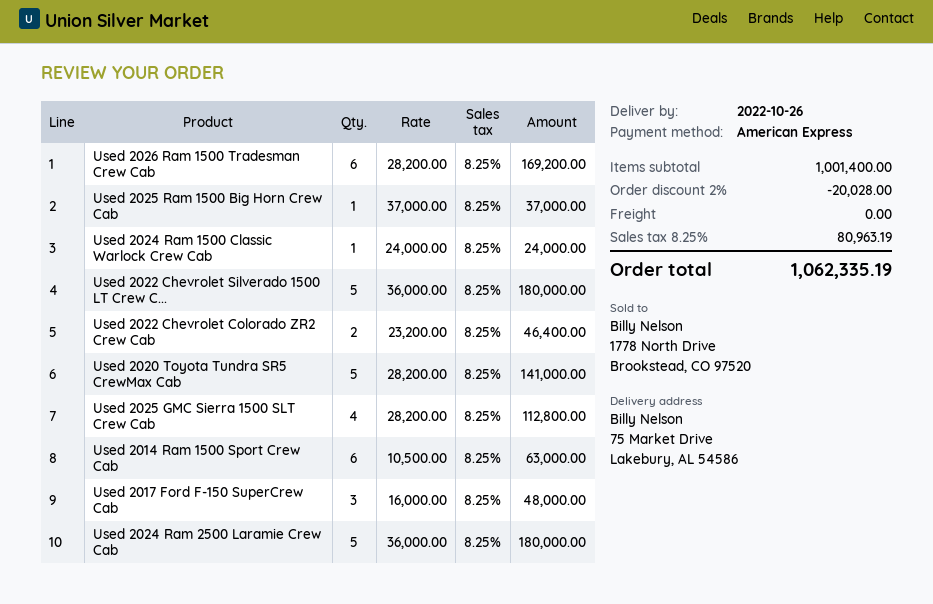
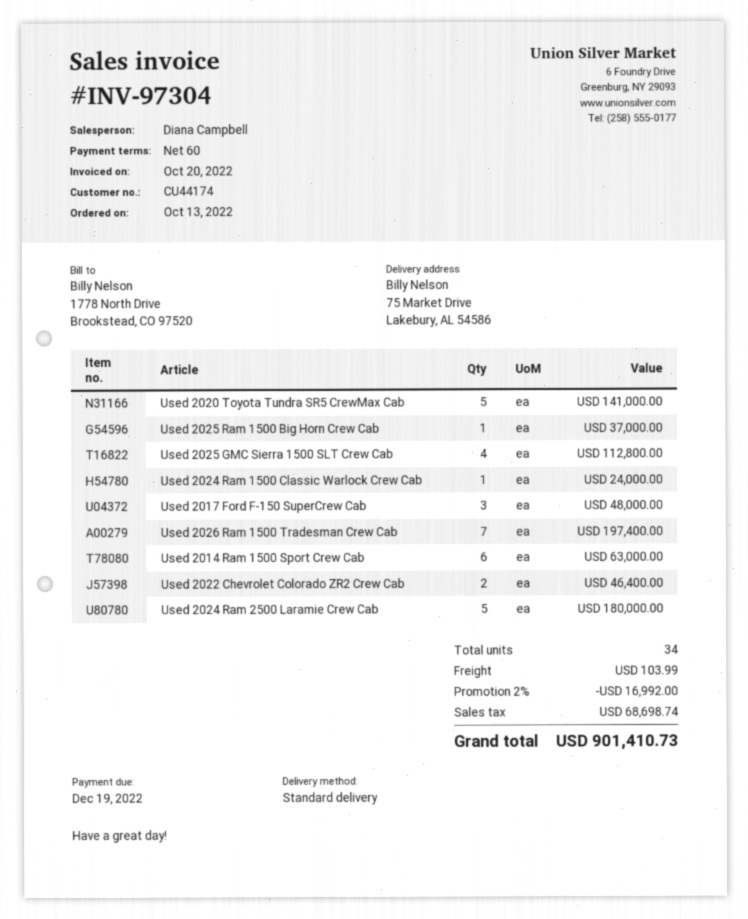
Used 2026 Ram 1500 Tradesman Crew Cab: 6 for 169200.00 -> 7 for 197400.00
Used 2022 Chevrolet Silverado 1500 LT Crew C...: 5 for 180000.00 -> none
discount: 2% = 20028.00 -> 2% = 16992.00
shipping: 0.00 -> 103.99
tax: 80963.19 -> 68698.74
total: 1062335.19 -> 901410.73

